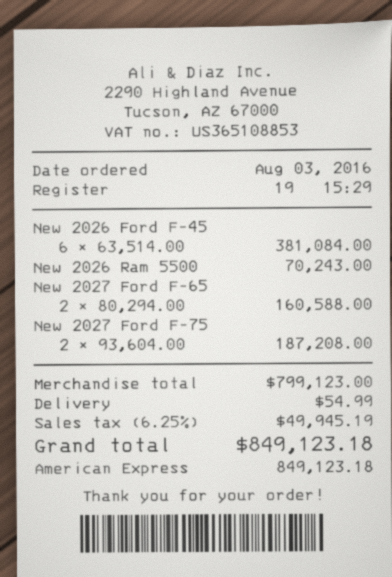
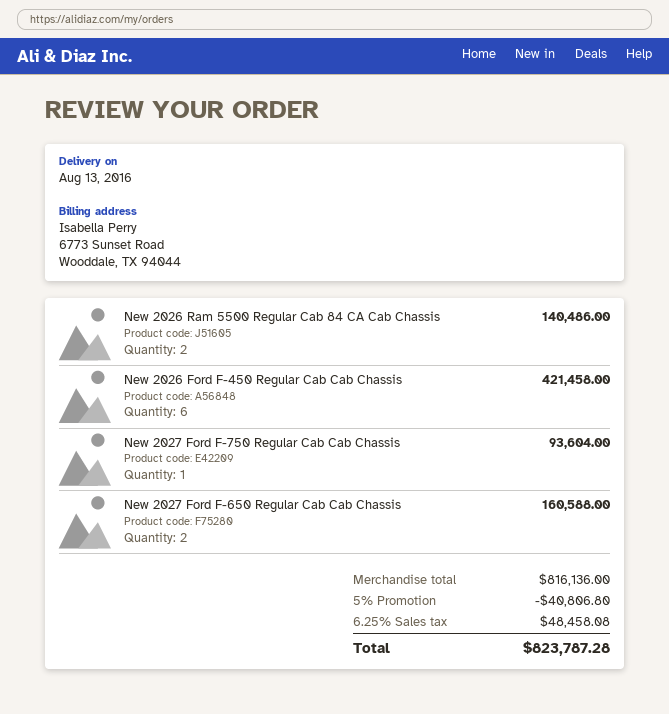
New 2026 Ford F-45: 6 for 381084.00 -> 6 for 421458.00
New 2026 Ram 5500: 1 for 70243.00 -> 2 for 140486.00
New 2027 Ford F-75: 2 for 187208.00 -> 1 for 93604.00
subtotal: 799123.00 -> 816136.00
discount: none -> 5% = 40806.80
shipping: 54.99 -> none
tax: 6.25% = 49945.19 -> 6.25% = 48458.08
total: 849123.18 -> 823787.28

